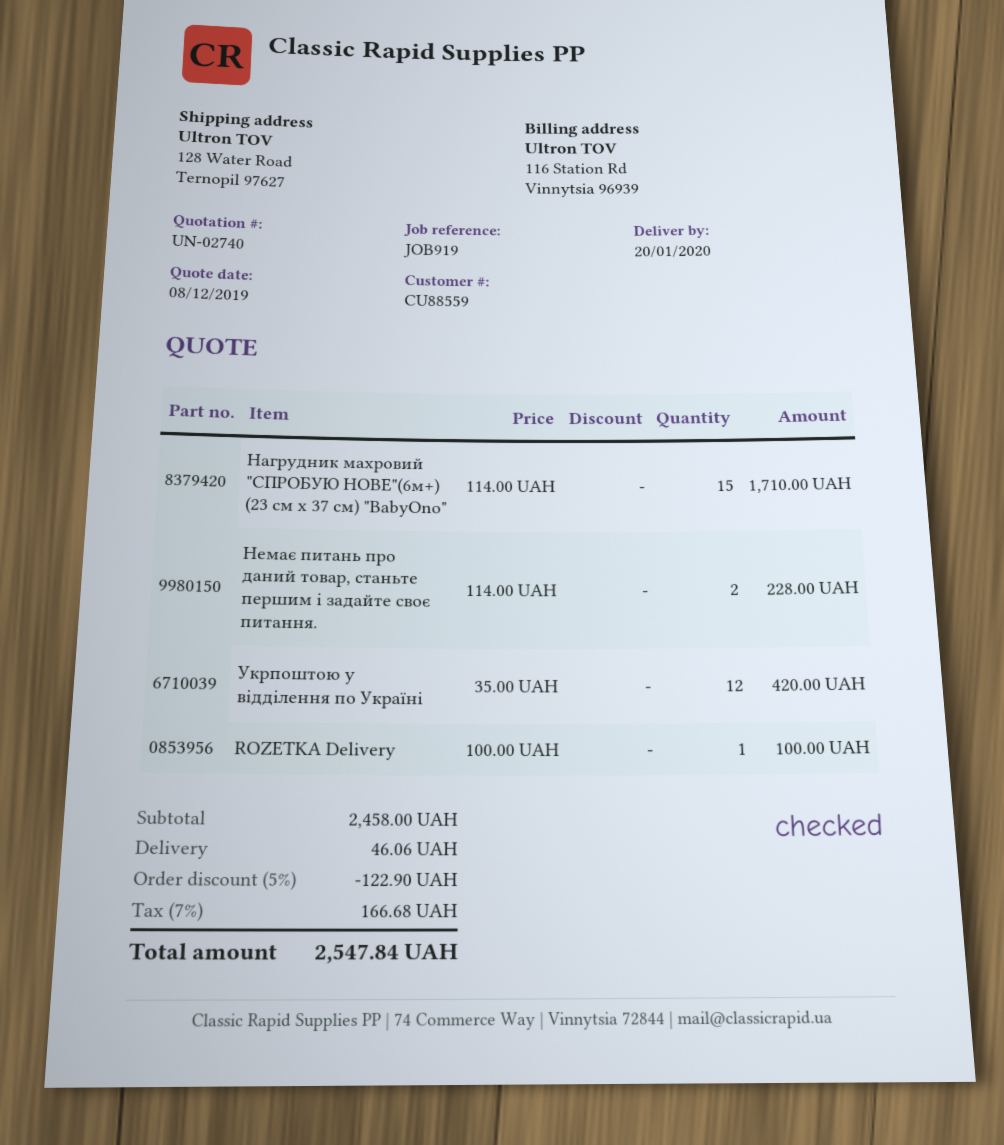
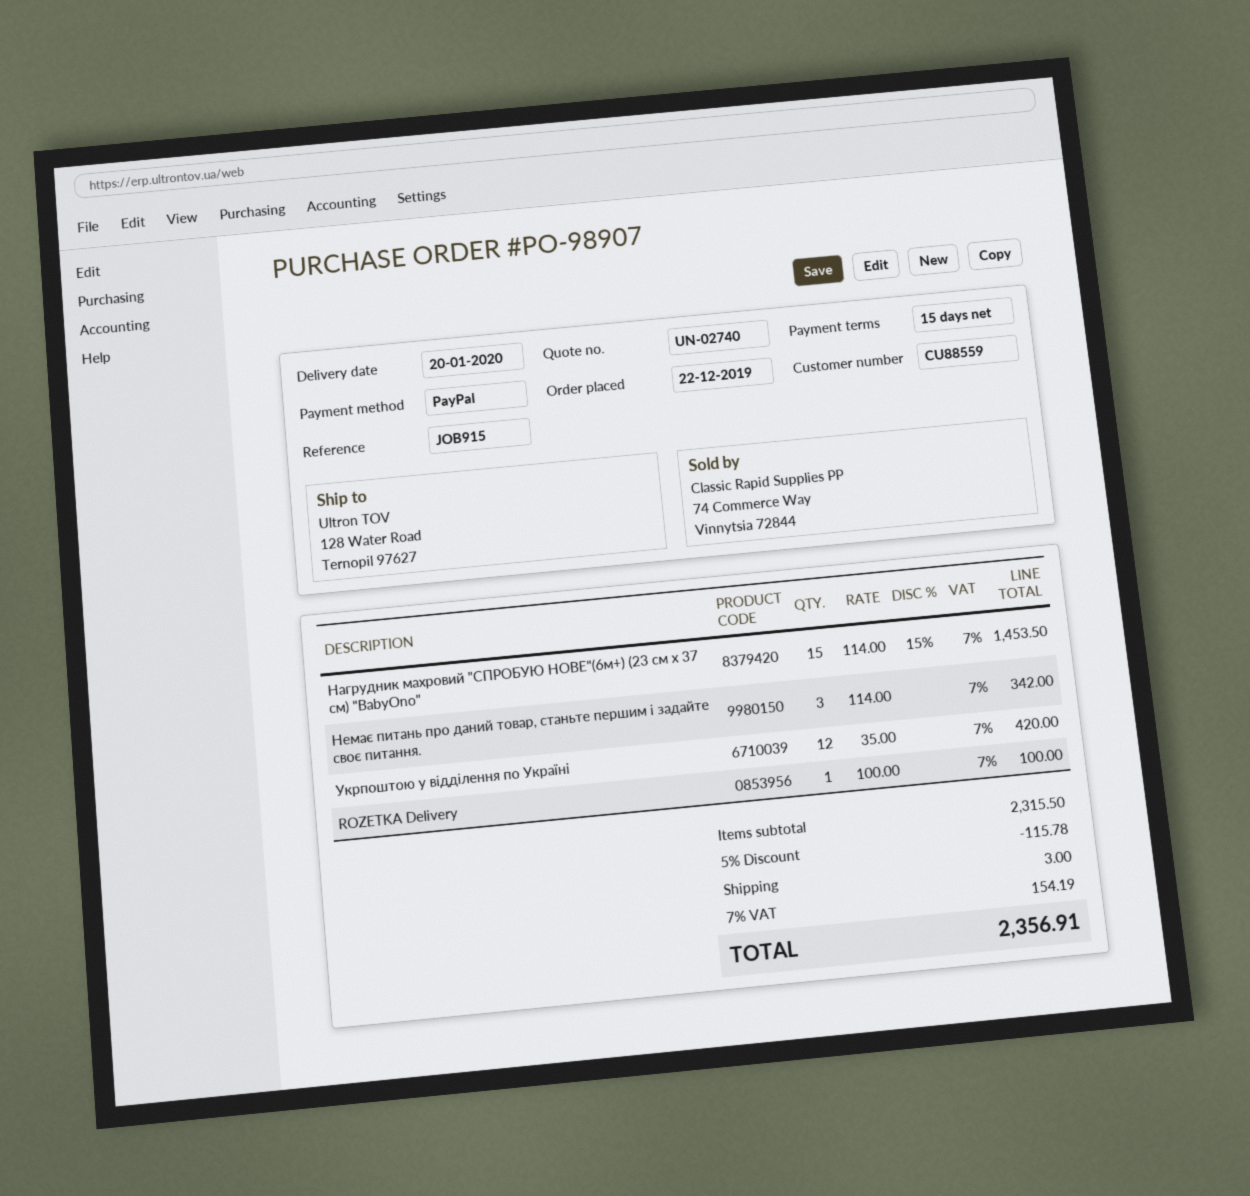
reference: JOB919 -> JOB915
Нагрудник махровий "СПРОБУЮ НОВЕ"(6м+) (23 см x 37 см) "BabyOno": 15 x 114.00 = 1710.00 -> 15 x 114.00 - 15% = 1453.50
Немає питань про даний товар, станьте першим і задайте своє питання.: 2 x 114.00 = 228.00 -> 3 x 114.00 = 342.00
subtotal: 2458.00 -> 2315.50
discount: 5% = 122.90 -> 5% = 115.78
shipping: 46.06 -> 3.00
tax: 7% = 166.68 -> 7% = 154.19
total: 2547.84 -> 2356.91

